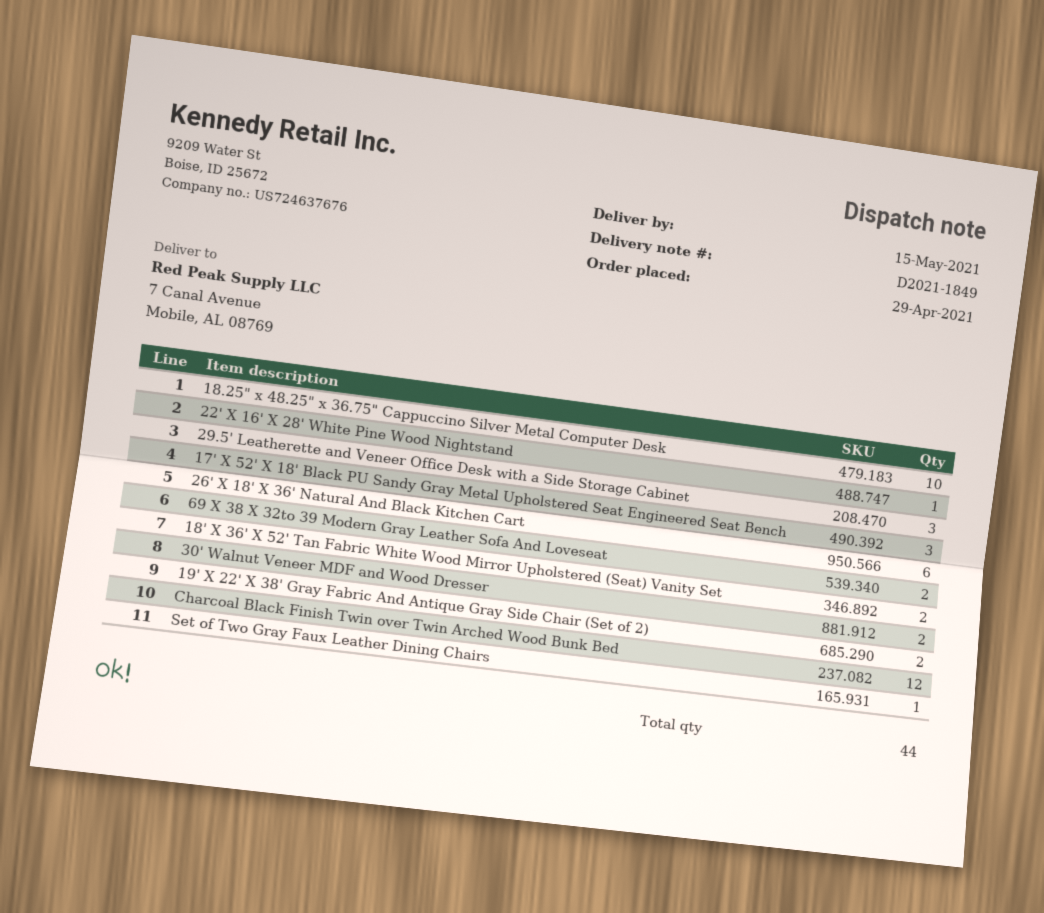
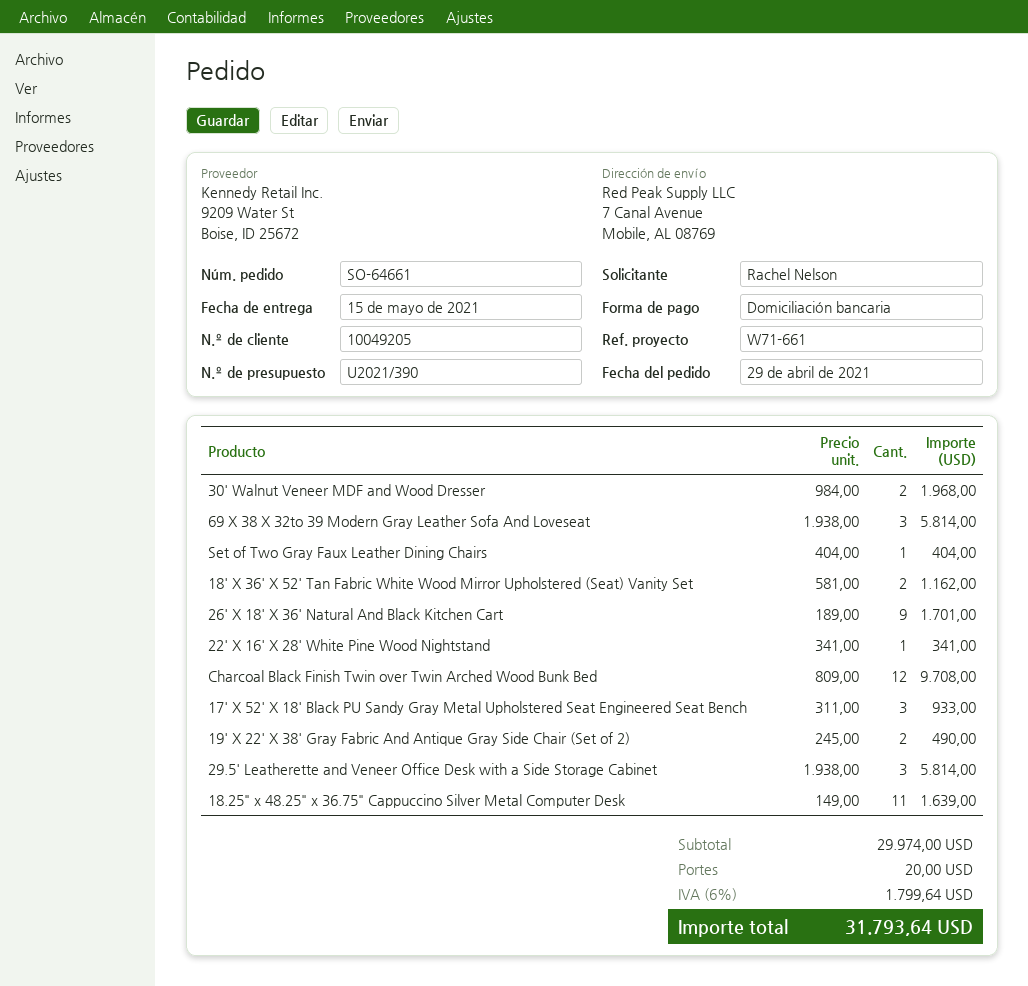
18.25" x 48.25" x 36.75" Cappuccino Silver Metal Computer Desk: 10 -> 11
26' X 18' X 36' Natural And Black Kitchen Cart: 6 -> 9
69 X 38 X 32to 39 Modern Gray Leather Sofa And Loveseat: 2 -> 3

